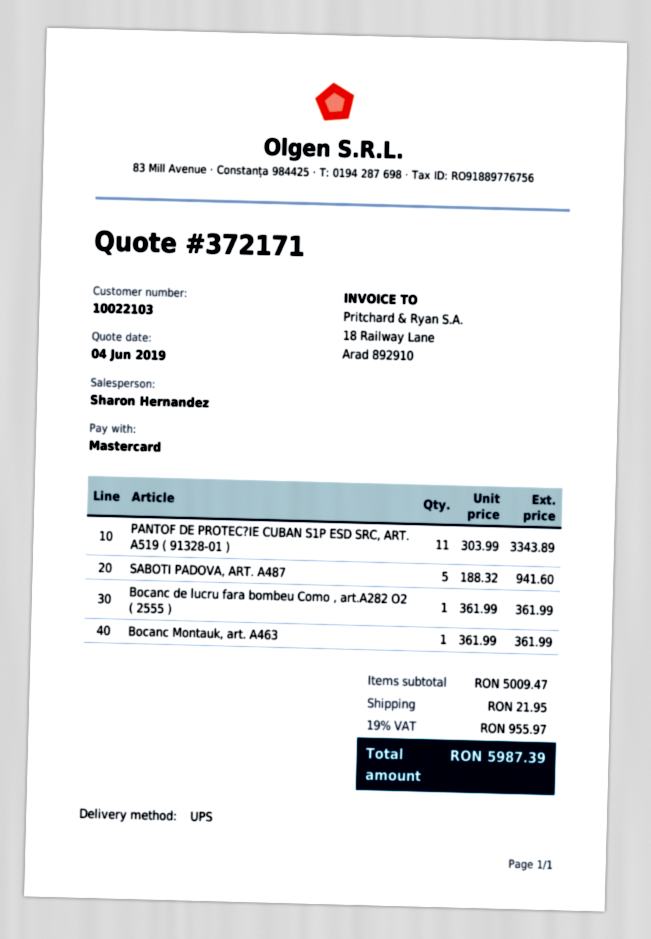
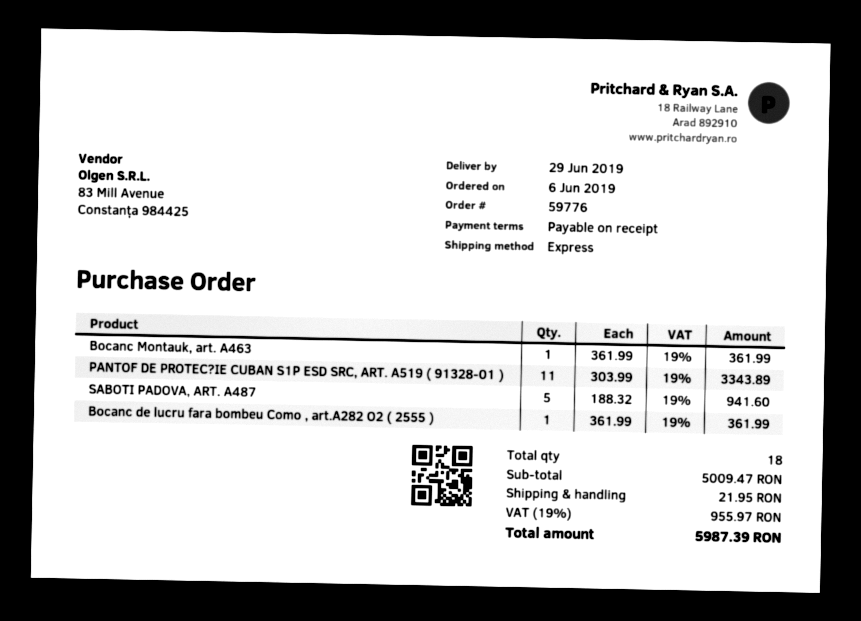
shipping method: UPS -> express

